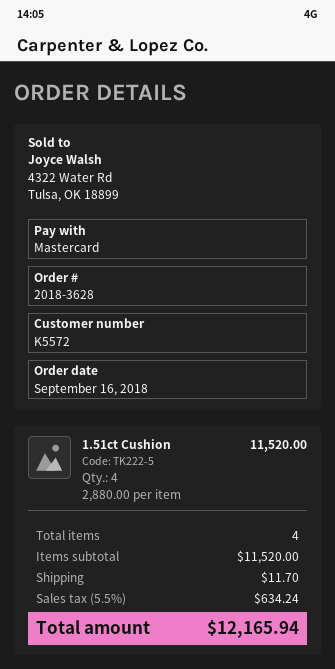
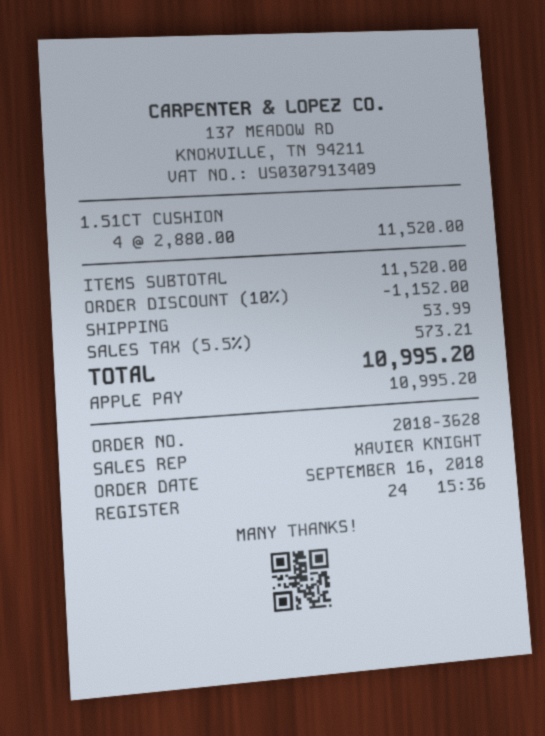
payment method: Mastercard -> Apple Pay
discount: none -> 10% = 1152.00
shipping: 11.70 -> 53.99
tax: 5.5% = 634.24 -> 5.5% = 573.21
total: 12165.94 -> 10995.20

